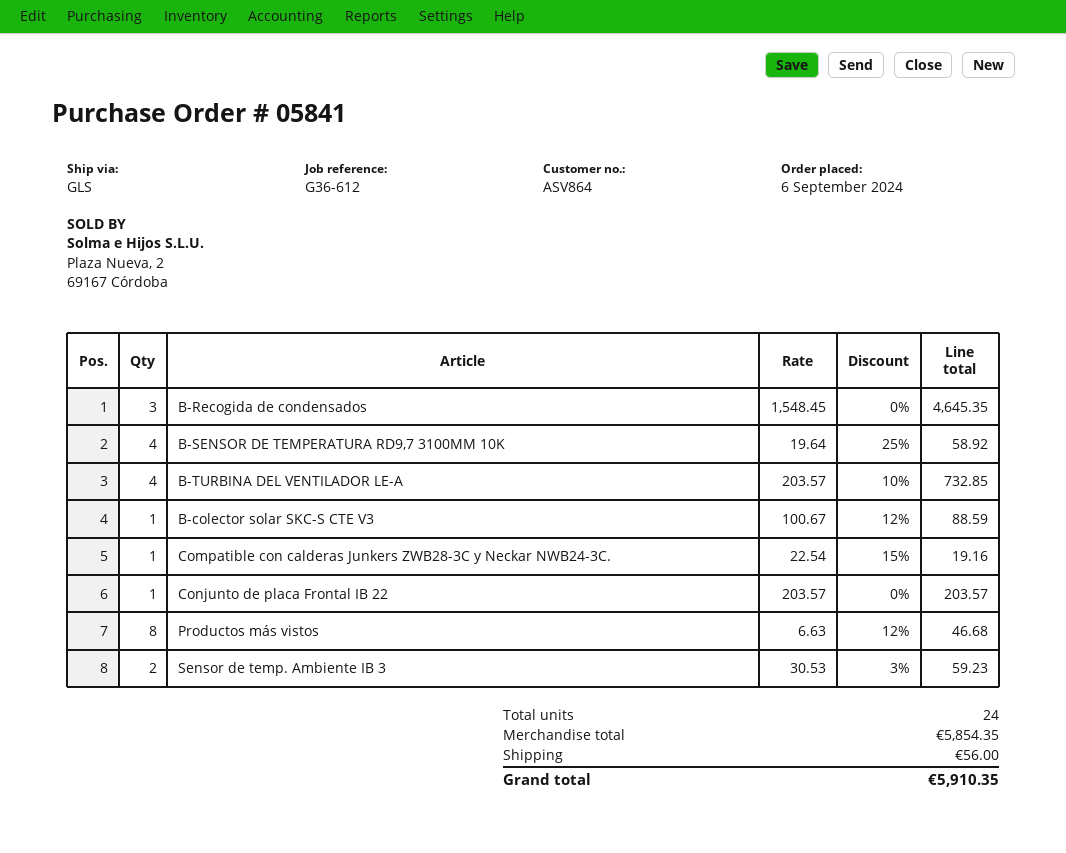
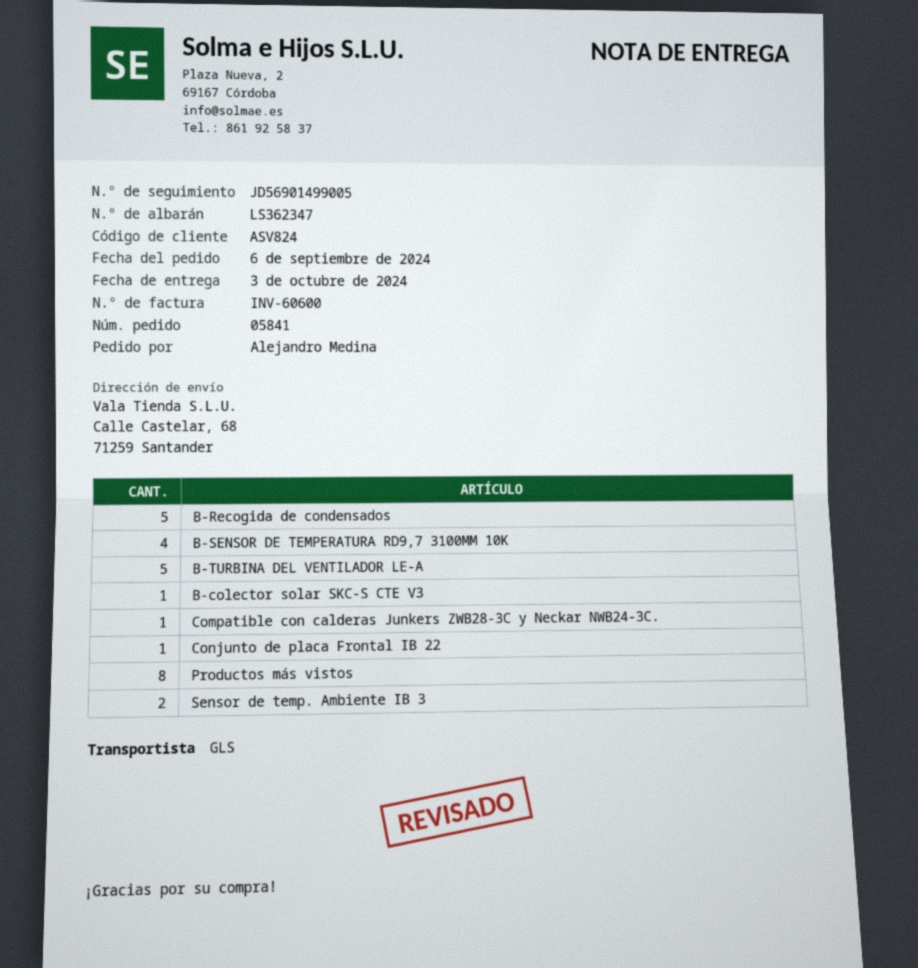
customer number: ASV864 -> ASV824
B-Recogida de condensados: 3 -> 5
B-TURBINA DEL VENTILADOR LE-A: 4 -> 5

